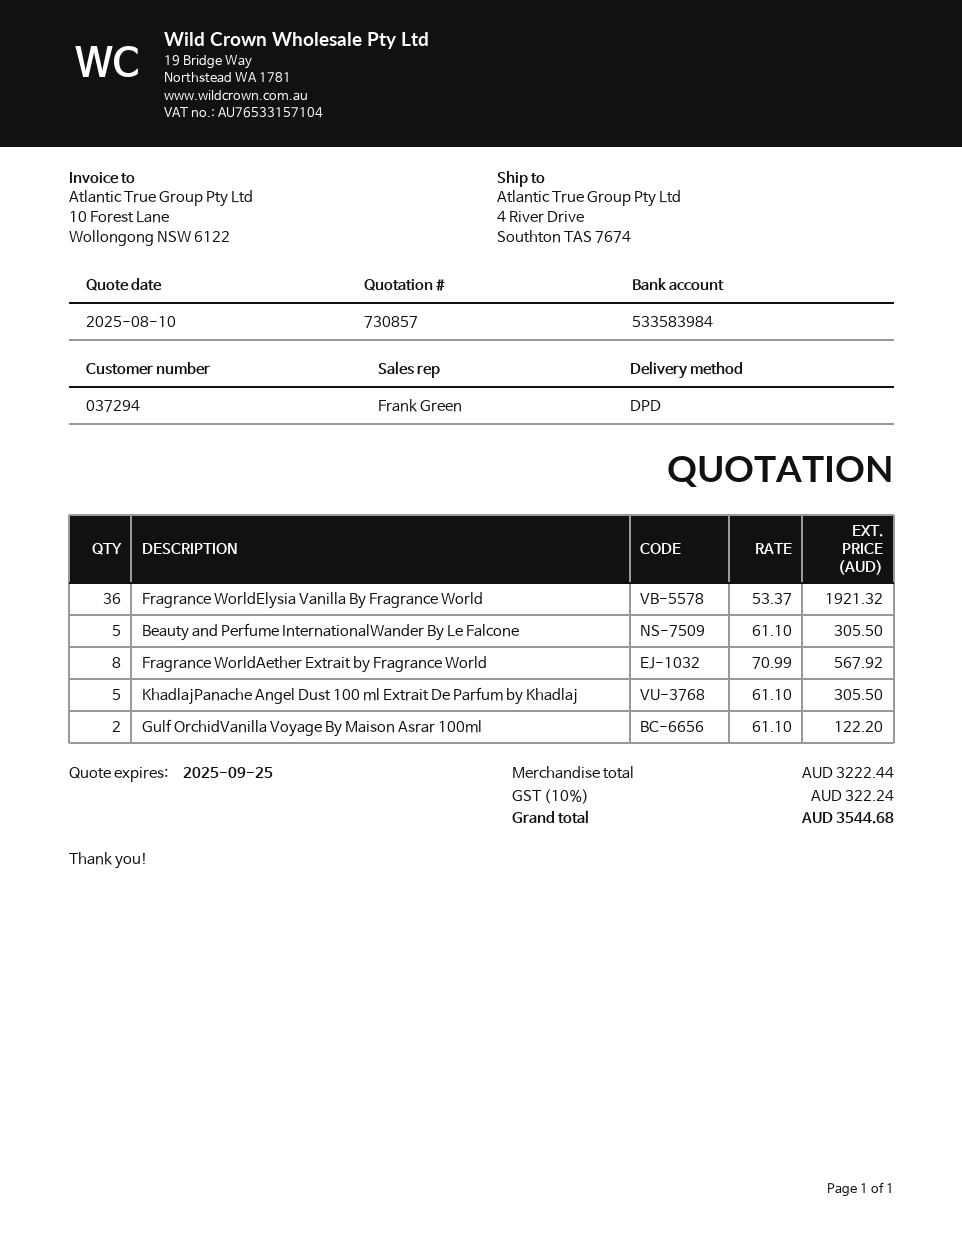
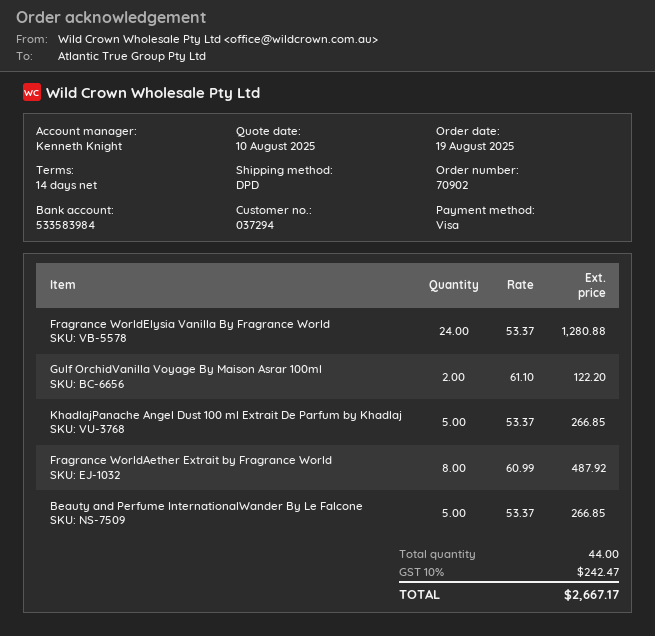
sales rep: Frank Green -> Kenneth Knight
Fragrance WorldElysia Vanilla By Fragrance World: 36 x 53.37 = 1921.32 -> 24 x 53.37 = 1280.88
Beauty and Perfume InternationalWander By Le Falcone: 5 x 61.10 = 305.50 -> 5 x 53.37 = 266.85
Fragrance WorldAether Extrait by Fragrance World: 8 x 70.99 = 567.92 -> 8 x 60.99 = 487.92
KhadlajPanache Angel Dust 100 ml Extrait De Parfum by Khadlaj: 5 x 61.10 = 305.50 -> 5 x 53.37 = 266.85
tax: 10% = 322.24 -> 10% = 242.47
total: 3544.68 -> 2667.17

